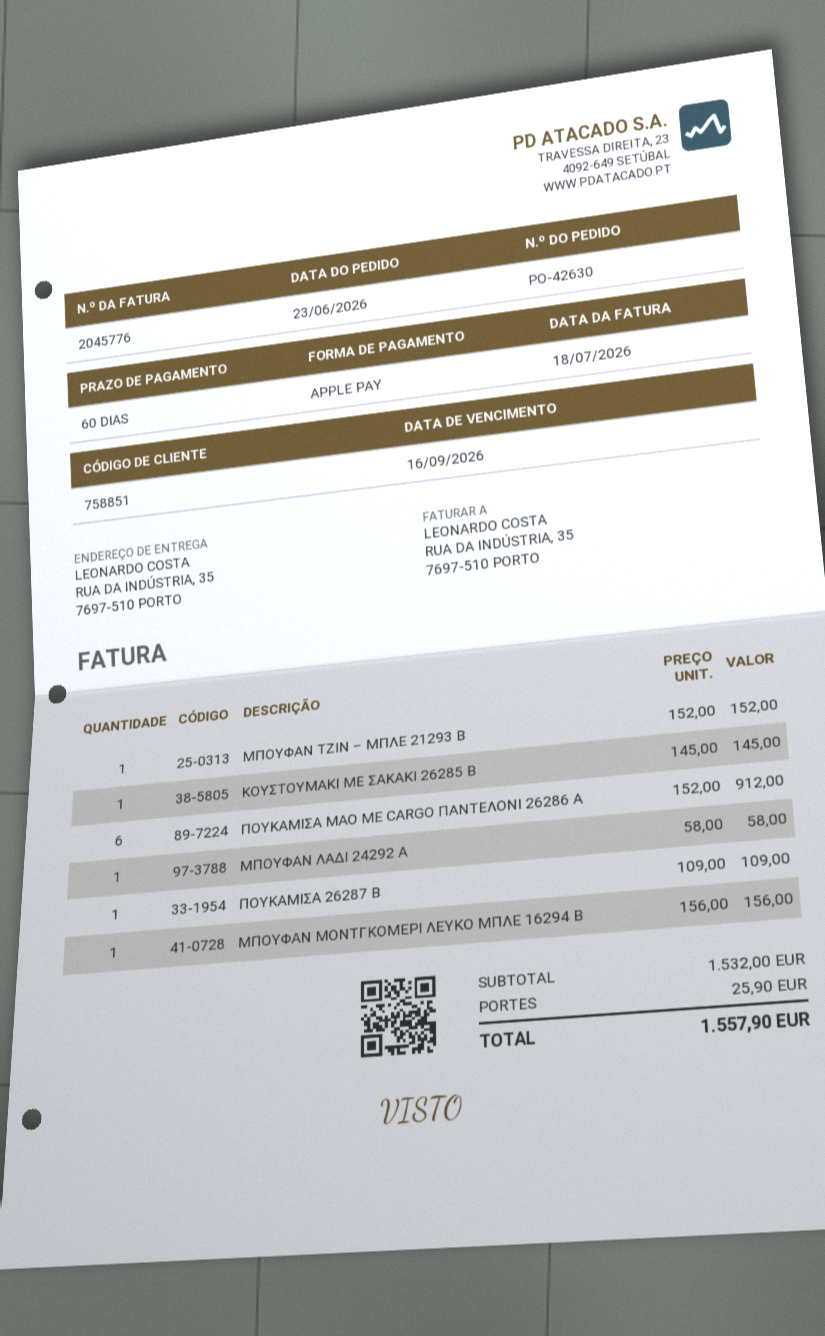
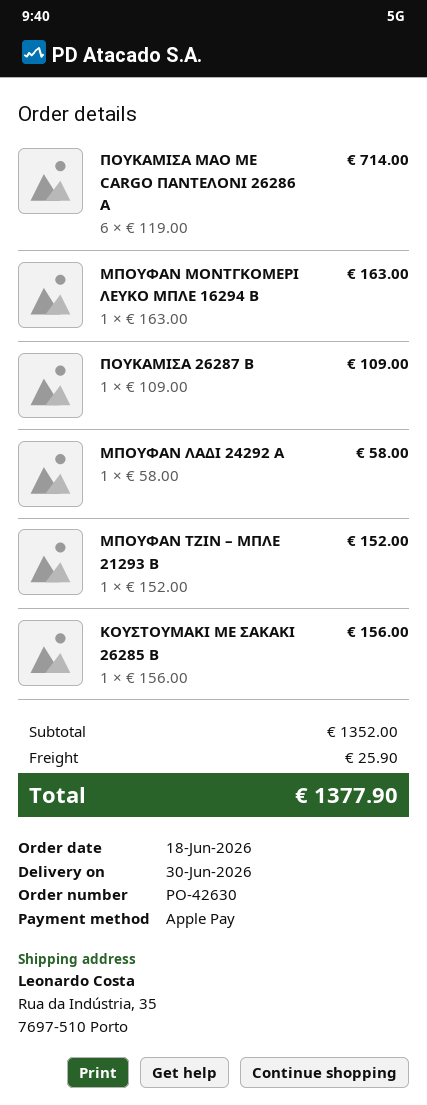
order date: 2026-06-23 -> 2026-06-18
ΚΟΥΣΤΟΥΜΑΚΙ ΜΕ ΣΑΚΑΚΙ 26285 Β: 1 x 145.00 = 145.00 -> 1 x 156.00 = 156.00
ΠΟΥΚΑΜΙΣΑ ΜΑΟ ΜΕ CARGO ΠΑΝΤΕΛΟΝΙ 26286 Α: 6 x 152.00 = 912.00 -> 6 x 119.00 = 714.00
ΜΠΟΥΦΑΝ ΜΟΝΤΓΚΟΜΕΡΙ ΛΕΥΚΟ ΜΠΛΕ 16294 Β: 1 x 156.00 = 156.00 -> 1 x 163.00 = 163.00
subtotal: 1532.00 -> 1352.00
total: 1557.90 -> 1377.90

